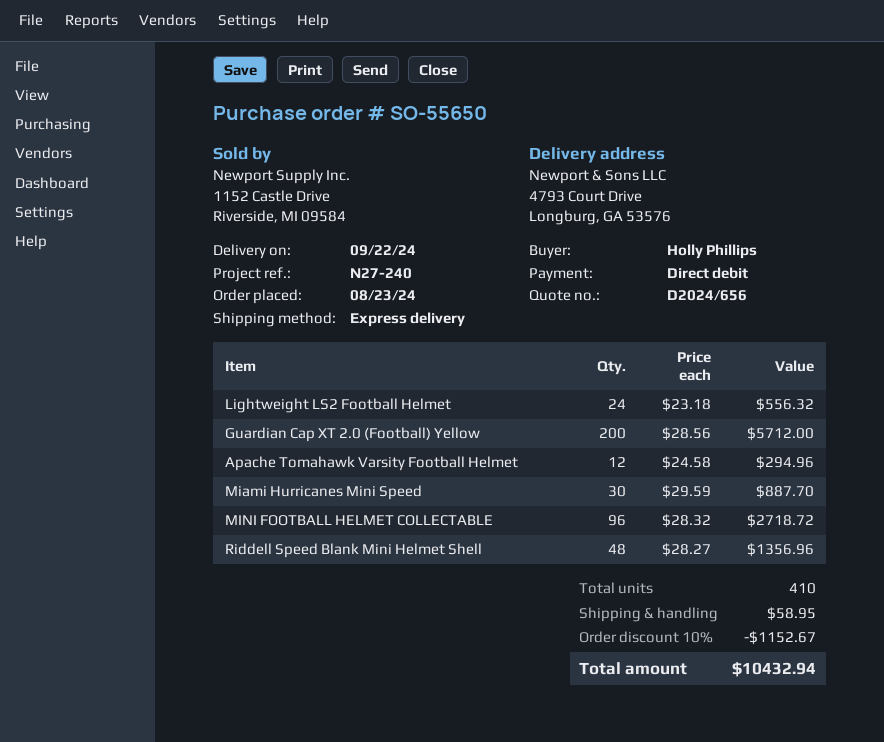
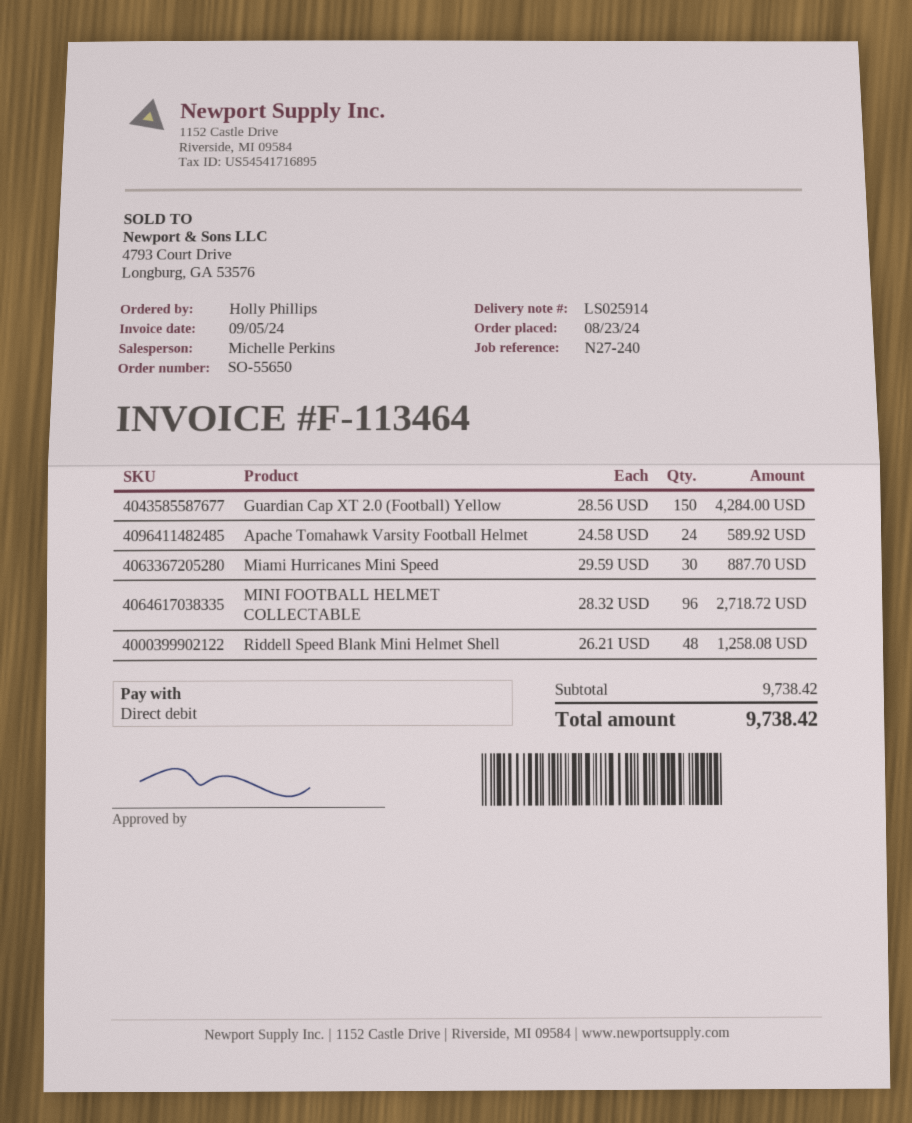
Lightweight LS2 Football Helmet: 24 x 23.18 = 556.32 -> none
Guardian Cap XT 2.0 (Football) Yellow: 200 x 28.56 = 5712.00 -> 150 x 28.56 = 4284.00
Apache Tomahawk Varsity Football Helmet: 12 x 24.58 = 294.96 -> 24 x 24.58 = 589.92
Riddell Speed Blank Mini Helmet Shell: 48 x 28.27 = 1356.96 -> 48 x 26.21 = 1258.08
discount: 10% = 1152.67 -> none
shipping: 58.95 -> none
total: 10432.94 -> 9738.42

